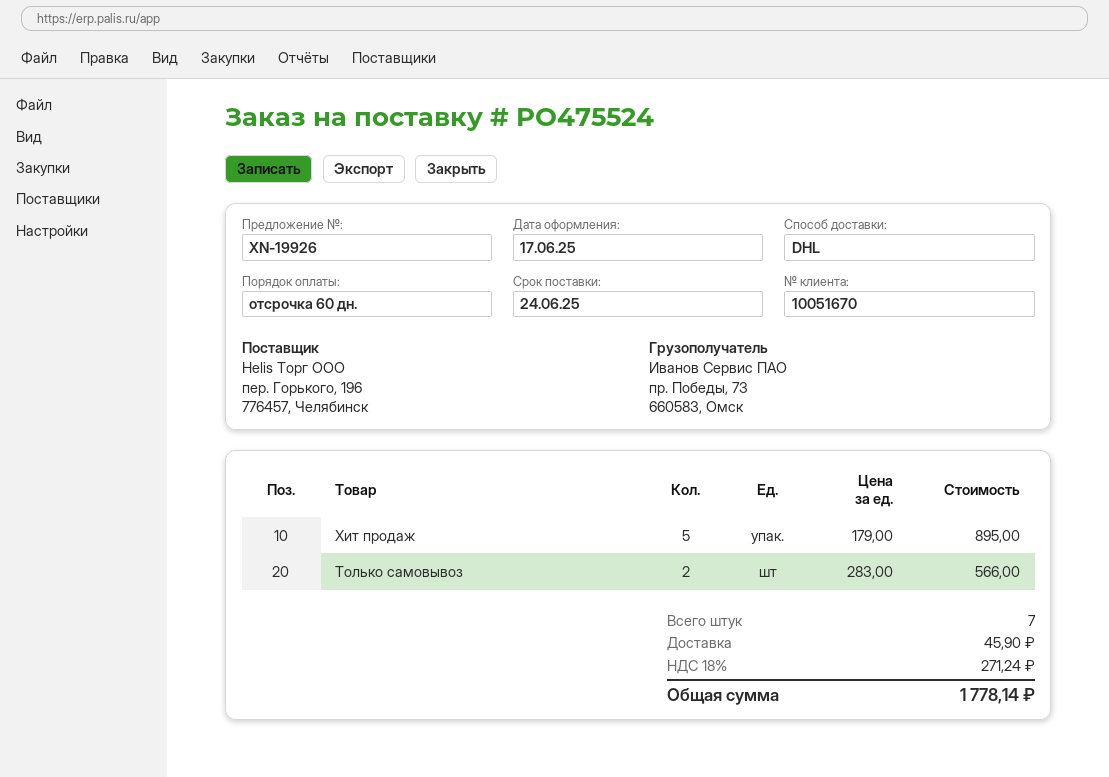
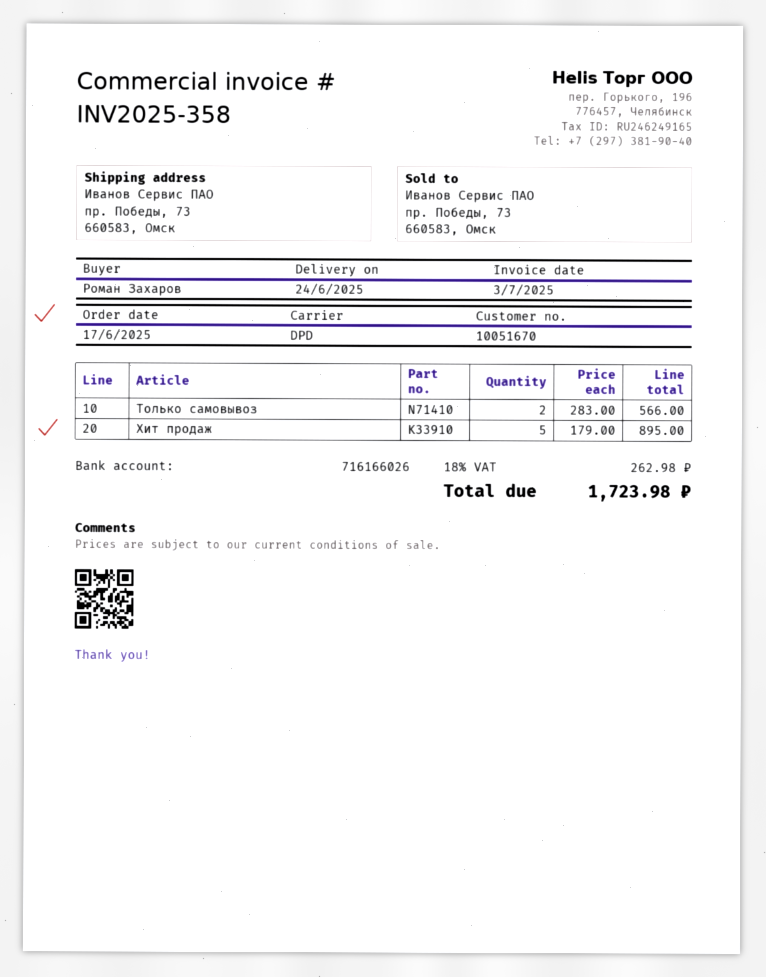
shipping method: DHL -> DPD
shipping: 45.90 -> none
tax: 18% = 271.24 -> 18% = 262.98
total: 1778.14 -> 1723.98

